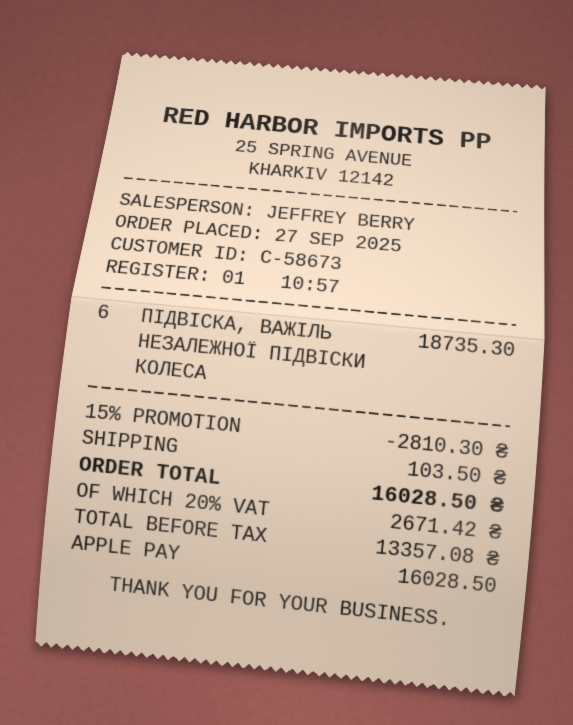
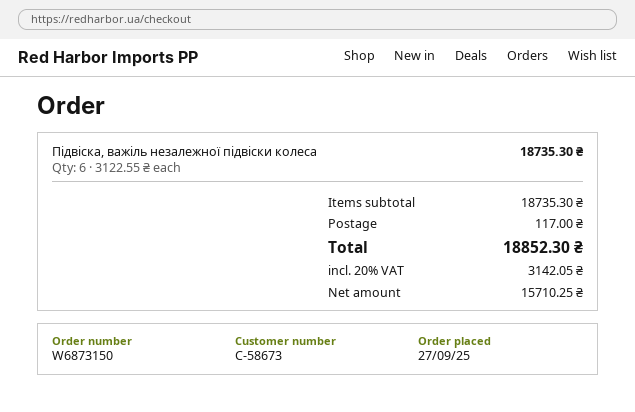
discount: 15% = 2810.30 -> none
shipping: 103.50 -> 117.00
net: 13357.08 -> 15710.25
tax: 20% = 2671.42 -> 20% = 3142.05
total: 16028.50 -> 18852.30

